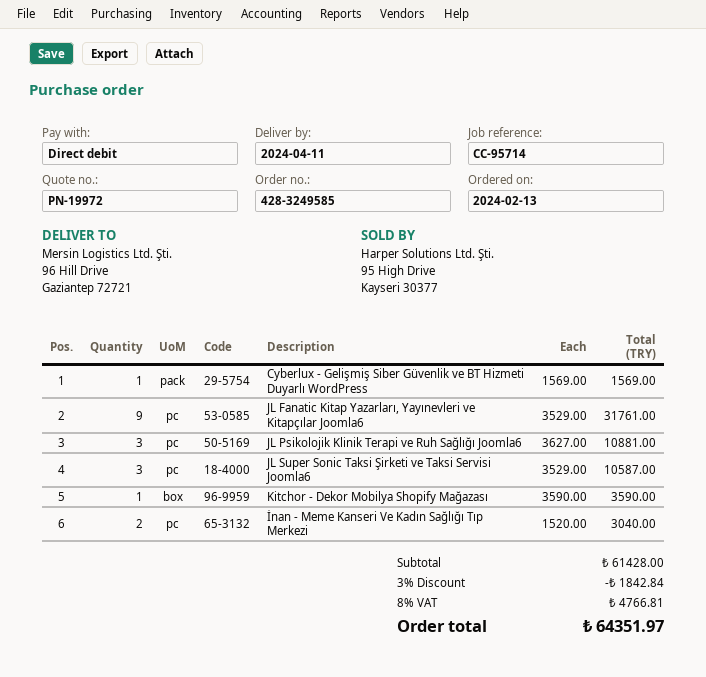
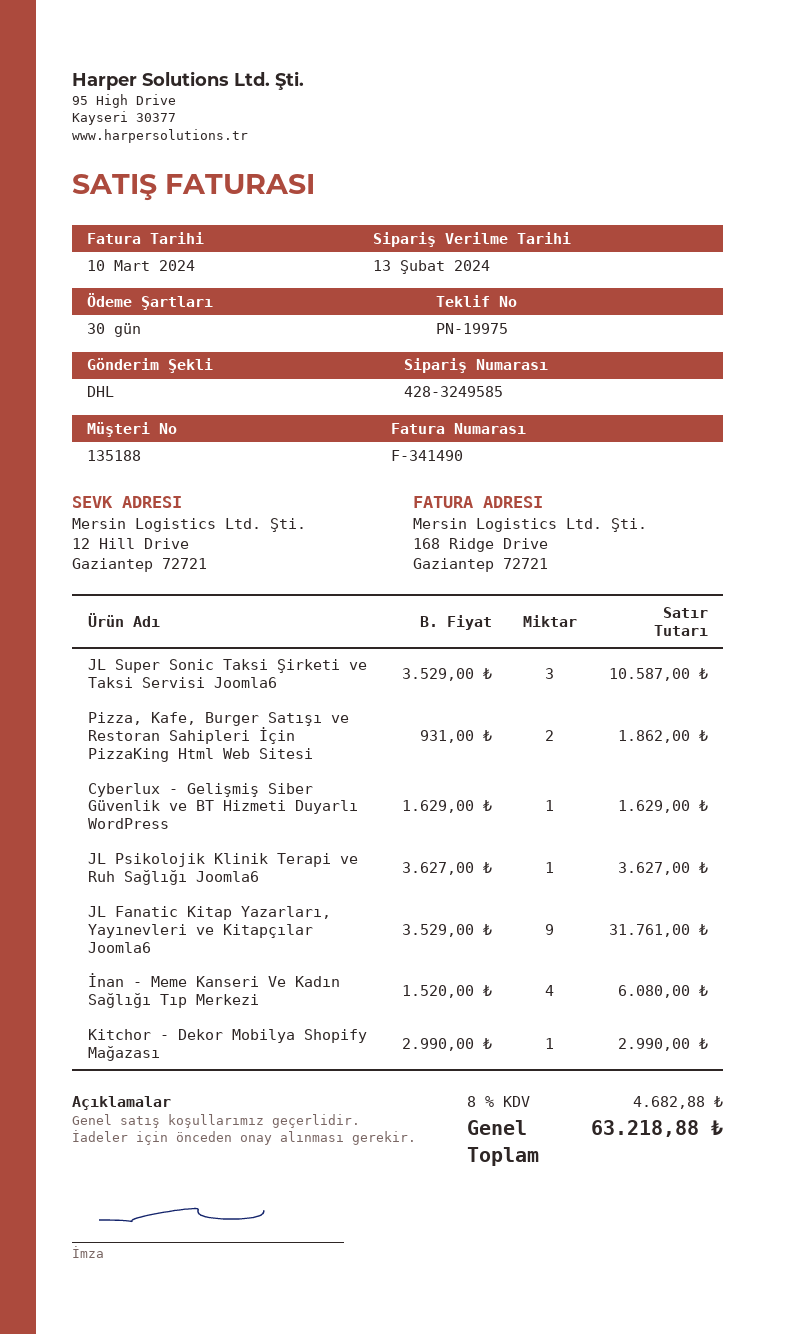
quote number: PN-19972 -> PN-19975
ship to: 96 Hill Drive, Gaziantep 72721 -> 12 Hill Drive, Gaziantep 72721
Cyberlux - Gelişmiş Siber Güvenlik ve BT Hizmeti Duyarlı WordPress: 1 x 1569.00 = 1569.00 -> 1 x 1629.00 = 1629.00
JL Psikolojik Klinik Terapi ve Ruh Sağlığı Joomla6: 3 x 3627.00 = 10881.00 -> 1 x 3627.00 = 3627.00
Kitchor - Dekor Mobilya Shopify Mağazası: 1 x 3590.00 = 3590.00 -> 1 x 2990.00 = 2990.00
İnan - Meme Kanseri Ve Kadın Sağlığı Tıp Merkezi: 2 x 1520.00 = 3040.00 -> 4 x 1520.00 = 6080.00
Pizza, Kafe, Burger Satışı ve Restoran Sahipleri İçin PizzaKing Html Web Sitesi: none -> 2 x 931.00 = 1862.00
discount: 3% = 1842.84 -> none
tax: 8% = 4766.81 -> 8% = 4682.88
total: 64351.97 -> 63218.88

